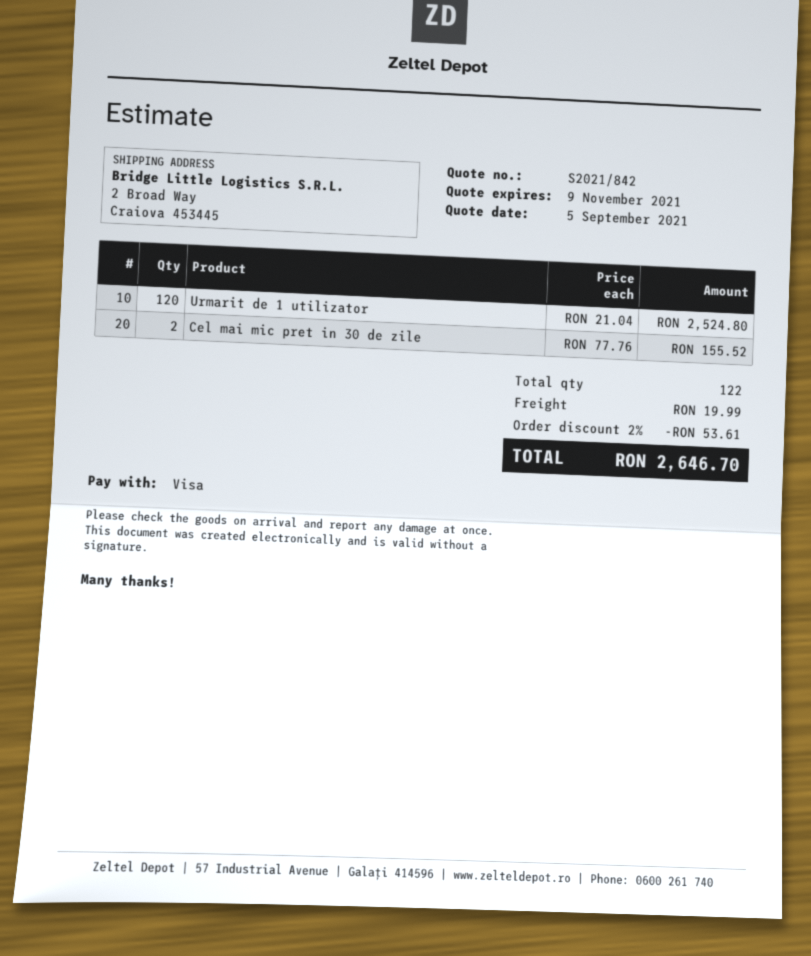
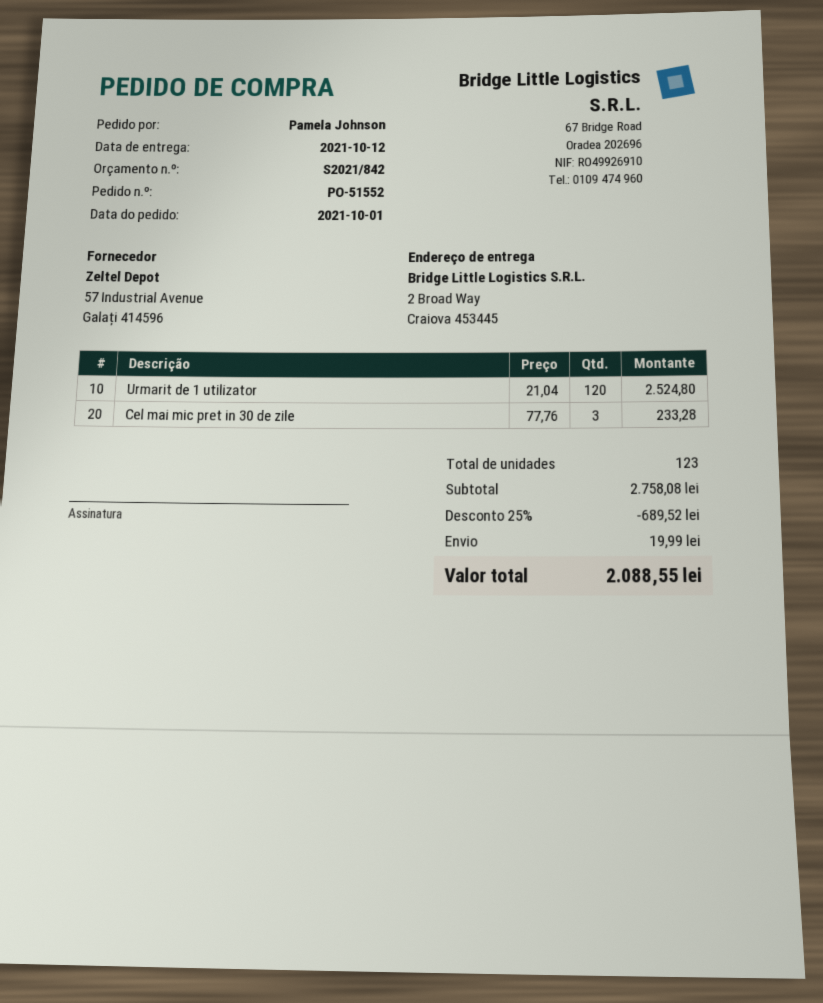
Cel mai mic pret in 30 de zile: 2 x 77.76 = 155.52 -> 3 x 77.76 = 233.28
total quantity: 122 -> 123
discount: 2% = 53.61 -> 25% = 689.52
total: 2646.70 -> 2088.55

